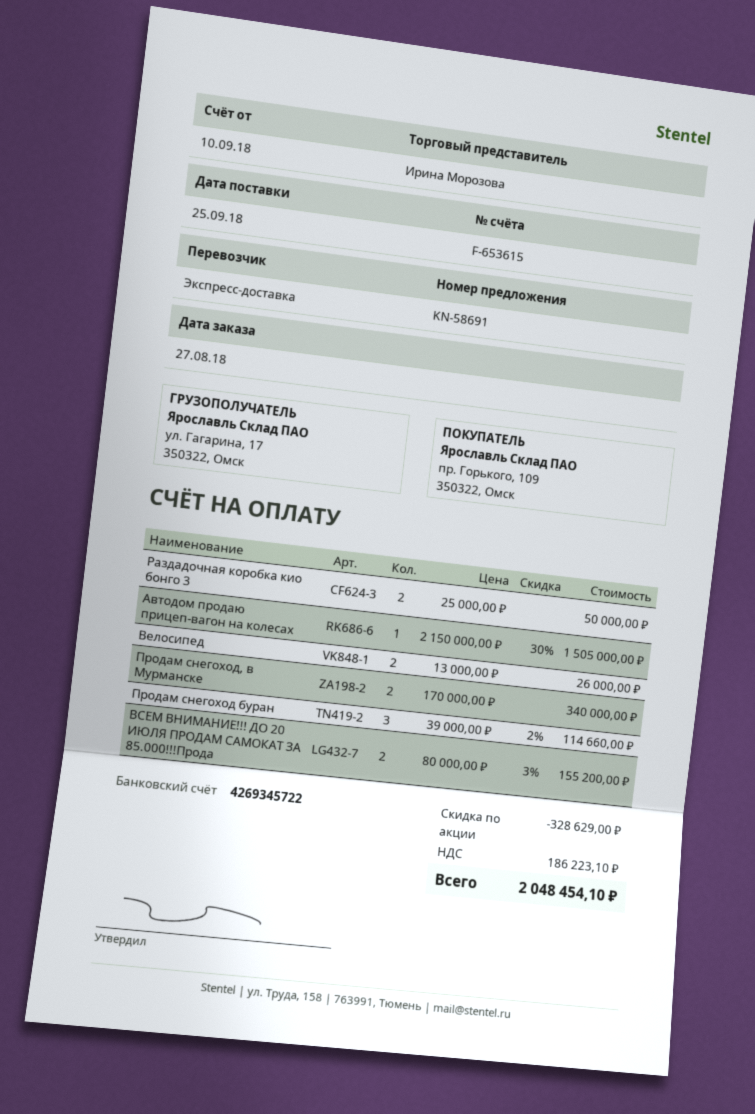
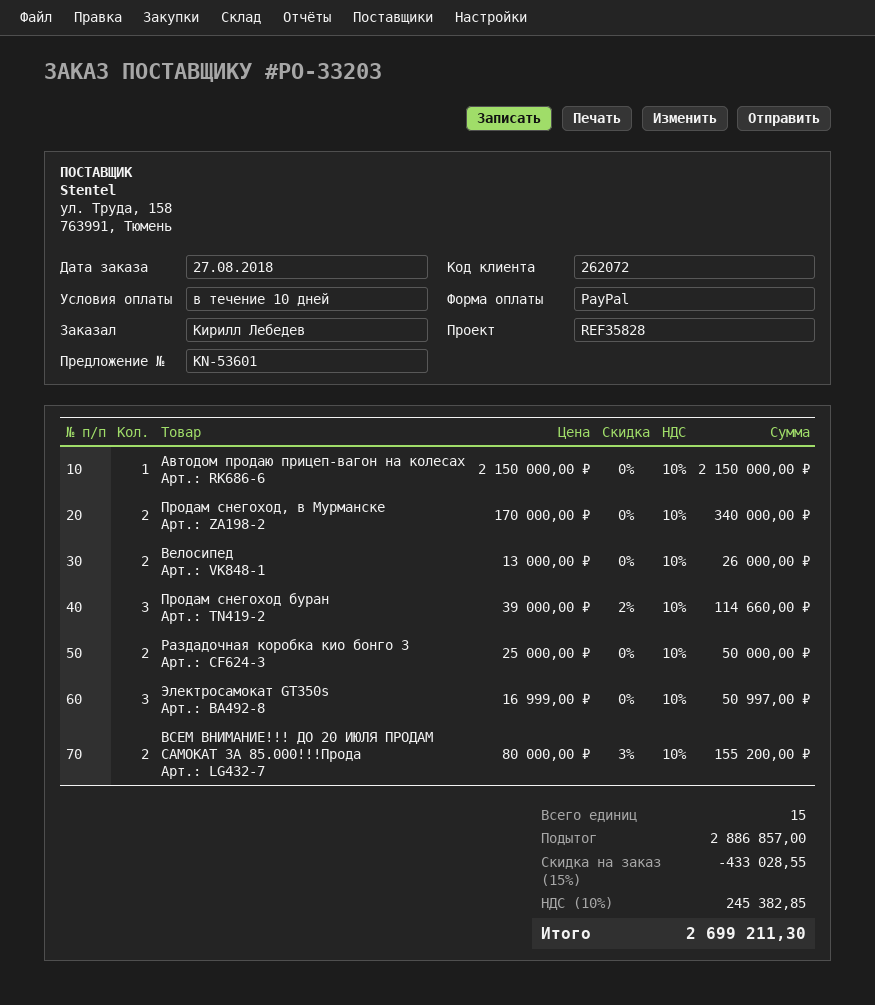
quote number: KN-58691 -> KN-53601
Автодом продаю прицеп-вагон на колесах: 1 x 2150000.00 - 30% = 1505000.00 -> 1 x 2150000.00 = 2150000.00
Электросамокат GT350s: none -> 3 x 16999.00 = 50997.00
discount: 328629.00 -> 433028.55
tax: 186223.10 -> 245382.85
total: 2048454.10 -> 2699211.30

